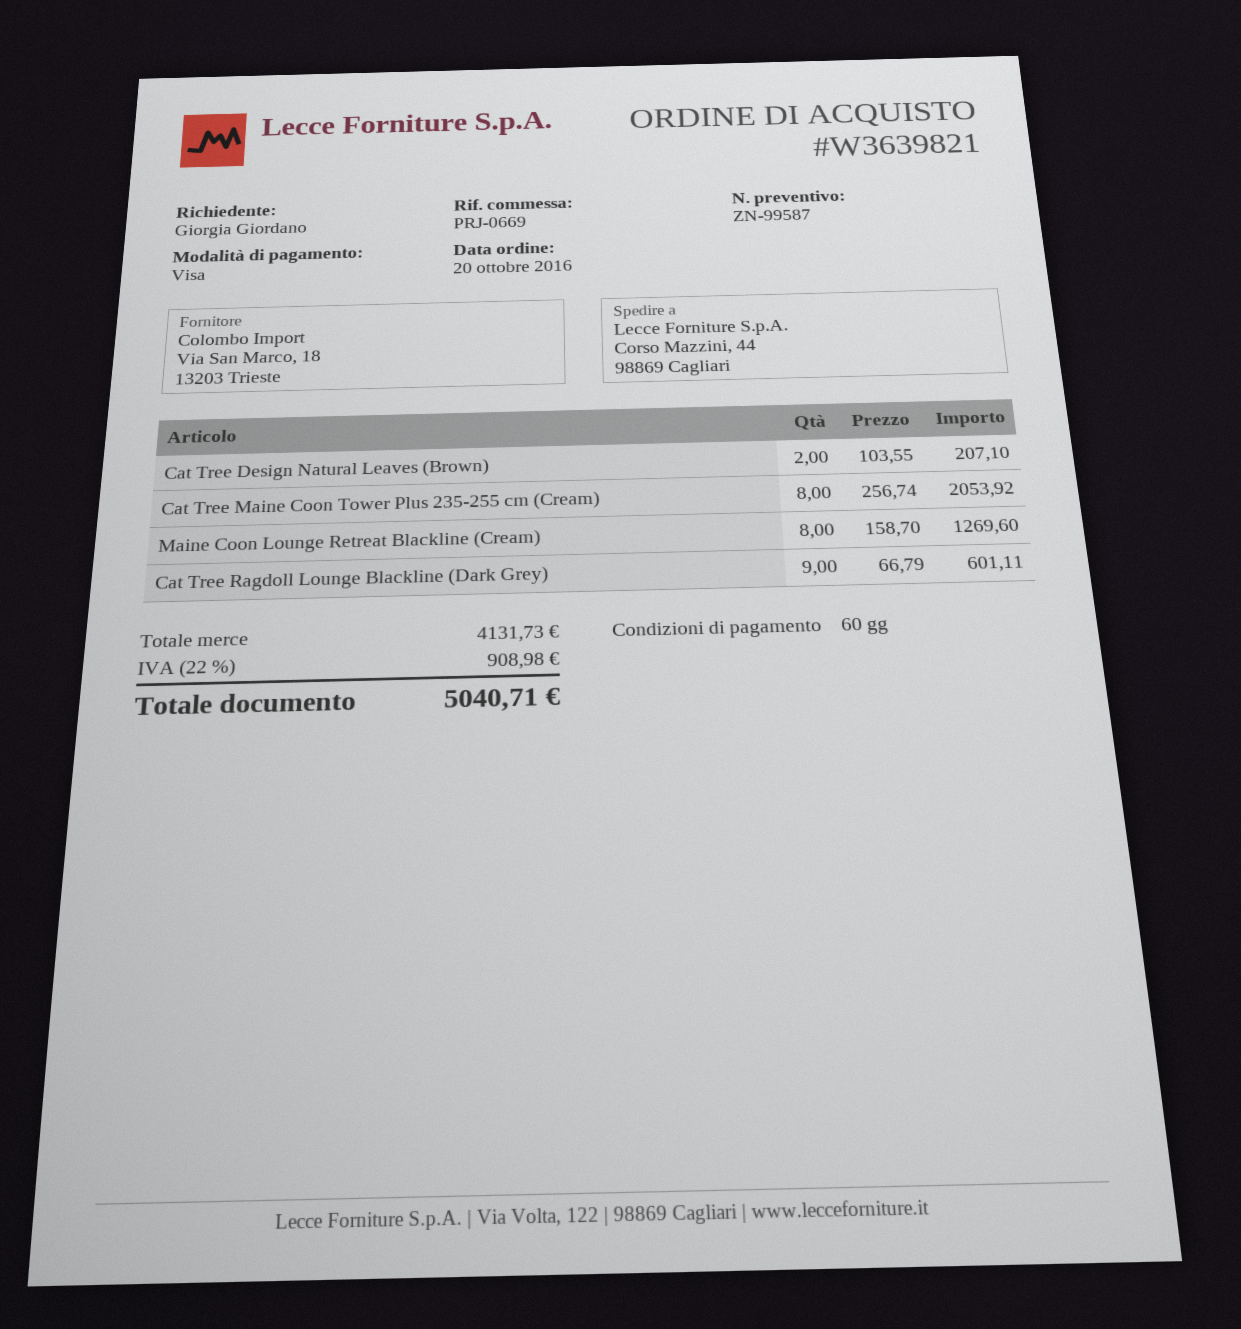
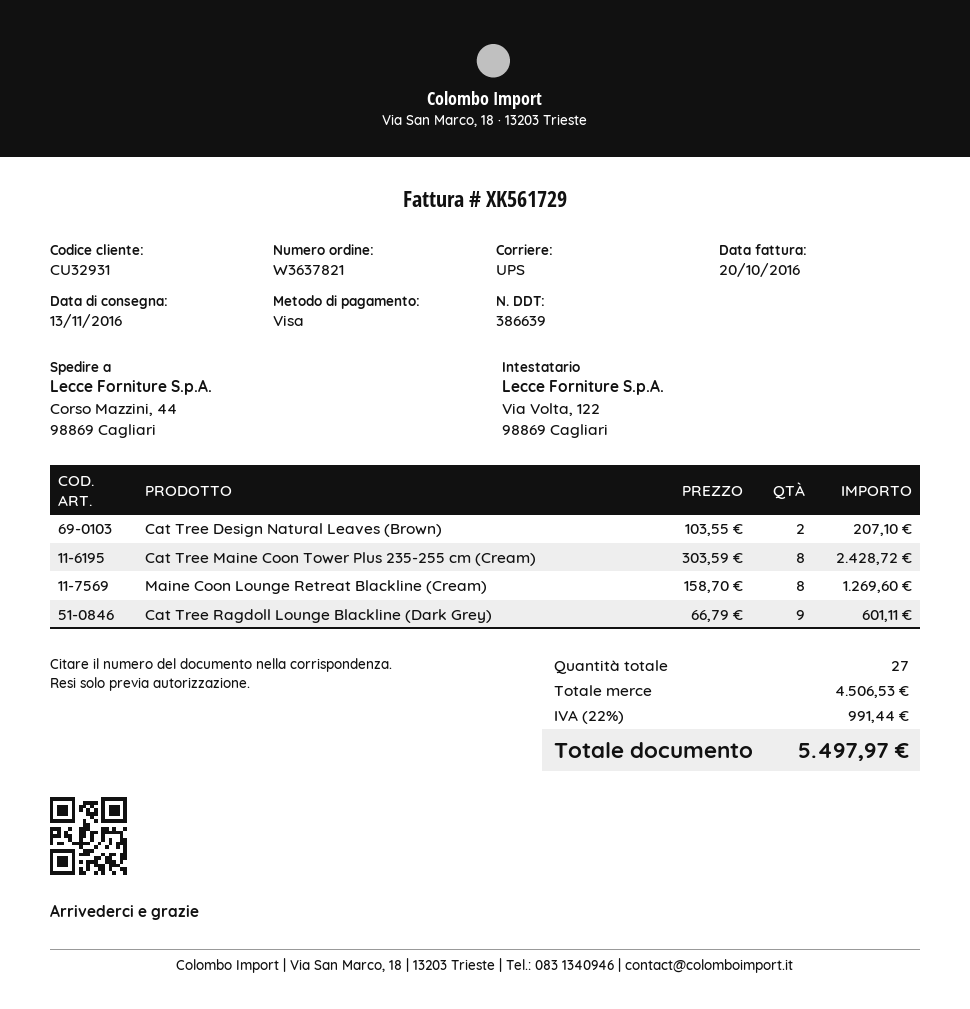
order number: W3639821 -> W3637821
Cat Tree Maine Coon Tower Plus 235-255 cm (Cream): 8 x 256.74 = 2053.92 -> 8 x 303.59 = 2428.72
subtotal: 4131.73 -> 4506.53
tax: 22% = 908.98 -> 22% = 991.44
total: 5040.71 -> 5497.97

